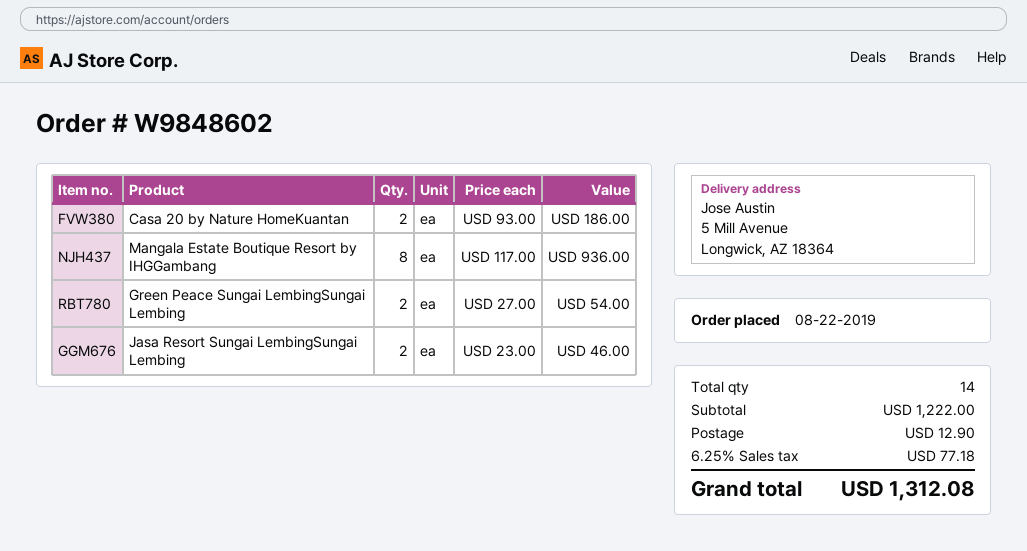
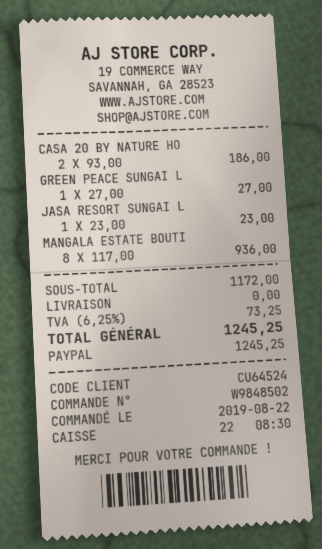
order number: W9848602 -> W9848502
Green Peace Sungai LembingSungai Lembing: 2 x 27.00 = 54.00 -> 1 x 27.00 = 27.00
Jasa Resort Sungai LembingSungai Lembing: 2 x 23.00 = 46.00 -> 1 x 23.00 = 23.00
subtotal: 1222.00 -> 1172.00
shipping: 12.90 -> 0.00
tax: 6.25% = 77.18 -> 6.25% = 73.25
total: 1312.08 -> 1245.25

